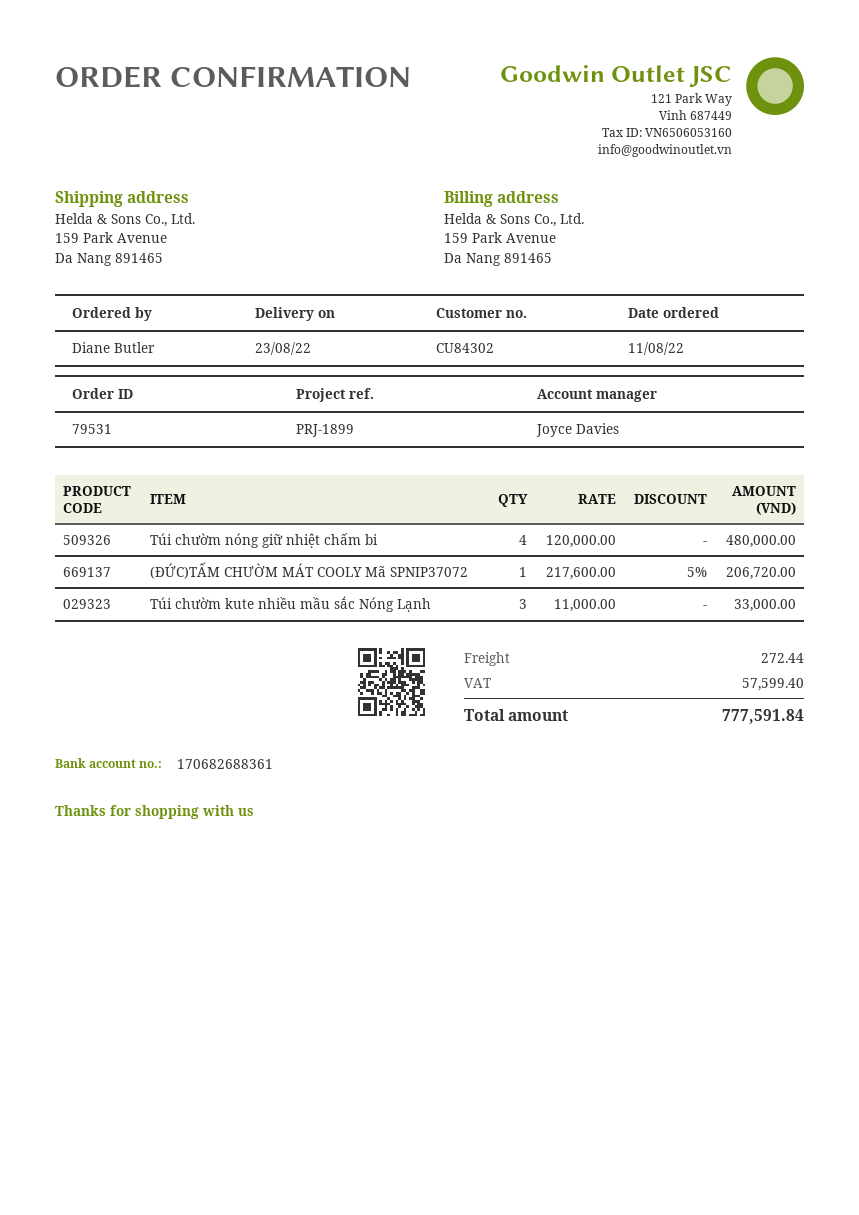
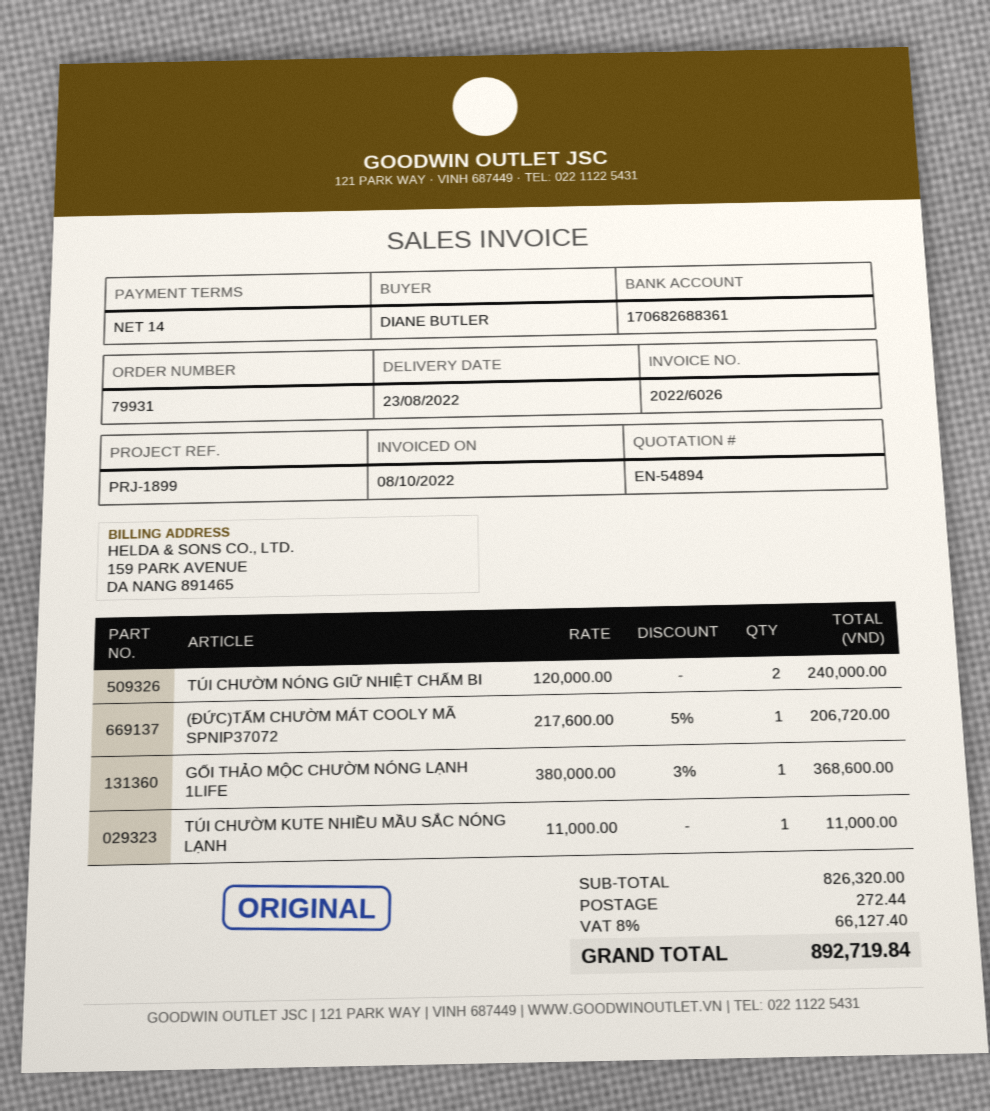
order number: 79531 -> 79931
Túi chườm nóng giữ nhiệt chấm bi: 4 x 120000.00 = 480000.00 -> 2 x 120000.00 = 240000.00
Túi chườm kute nhiều mầu sắc Nóng Lạnh: 3 x 11000.00 = 33000.00 -> 1 x 11000.00 = 11000.00
GỐI THẢO MỘC CHƯỜM NÓNG LẠNH 1LIFE: none -> 1 x 380000.00 - 3% = 368600.00
tax: 57599.40 -> 66127.40
total: 777591.84 -> 892719.84

